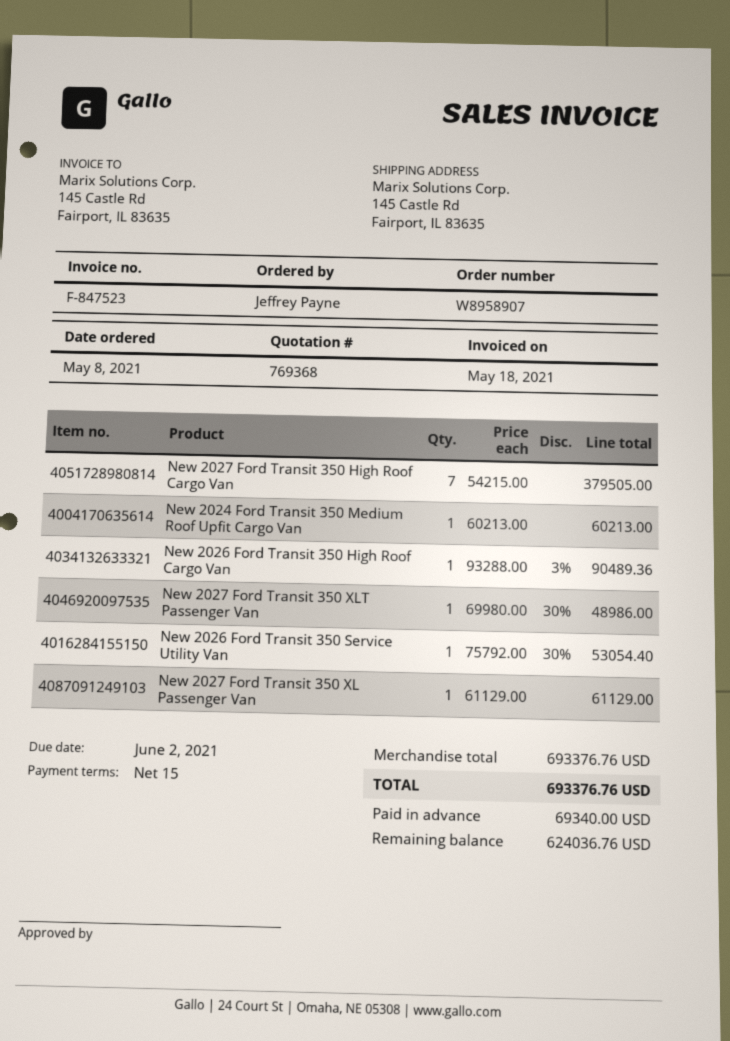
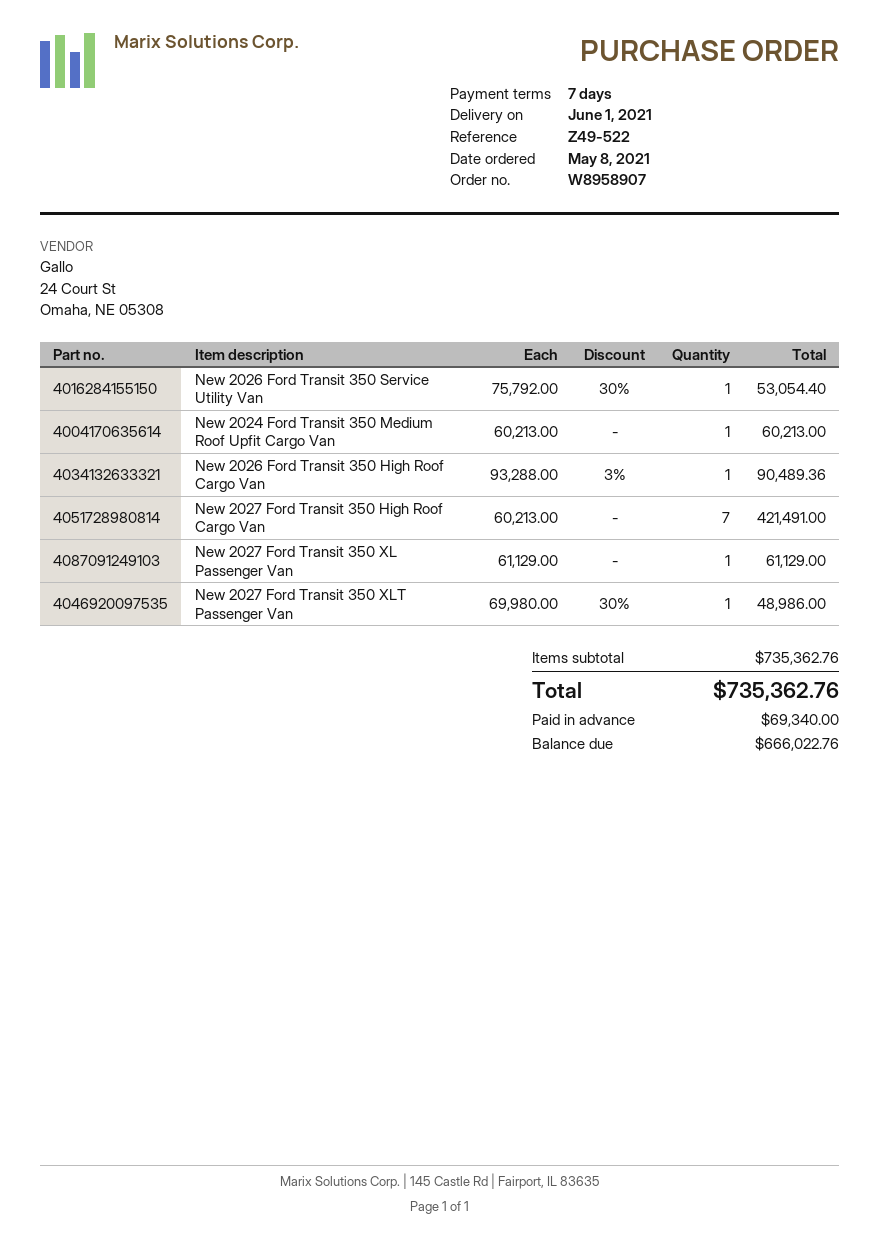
payment terms: 15 days -> 7 days
New 2027 Ford Transit 350 High Roof Cargo Van: 7 x 54215.00 = 379505.00 -> 7 x 60213.00 = 421491.00
subtotal: 693376.76 -> 735362.76
total: 693376.76 -> 735362.76
balance: 624036.76 -> 666022.76

